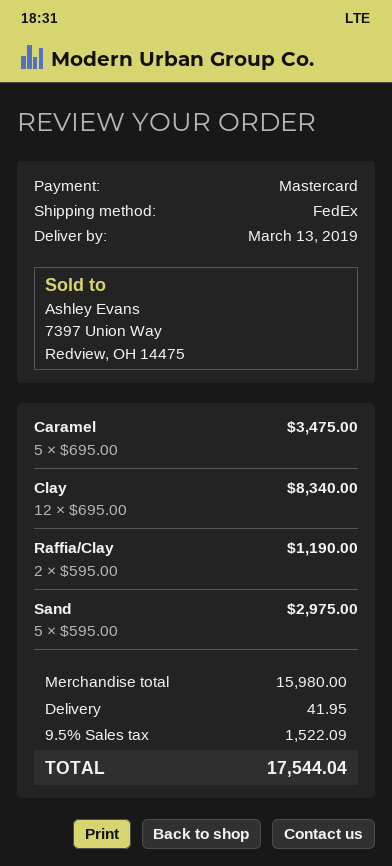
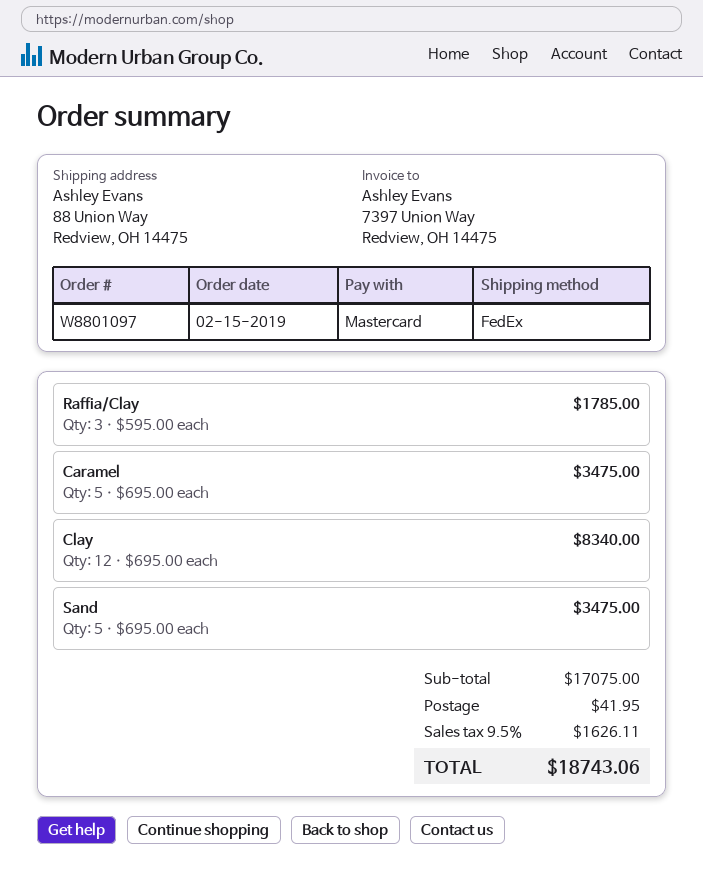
Raffia/Clay: 2 x 595.00 = 1190.00 -> 3 x 595.00 = 1785.00
Sand: 5 x 595.00 = 2975.00 -> 5 x 695.00 = 3475.00
subtotal: 15980.00 -> 17075.00
tax: 9.5% = 1522.09 -> 9.5% = 1626.11
total: 17544.04 -> 18743.06

